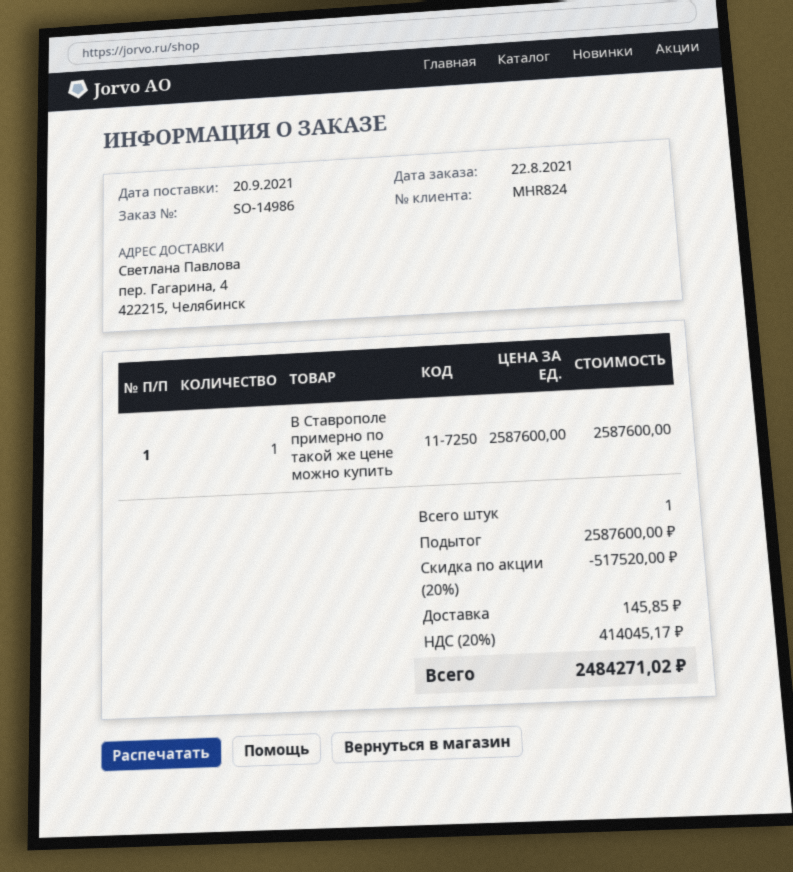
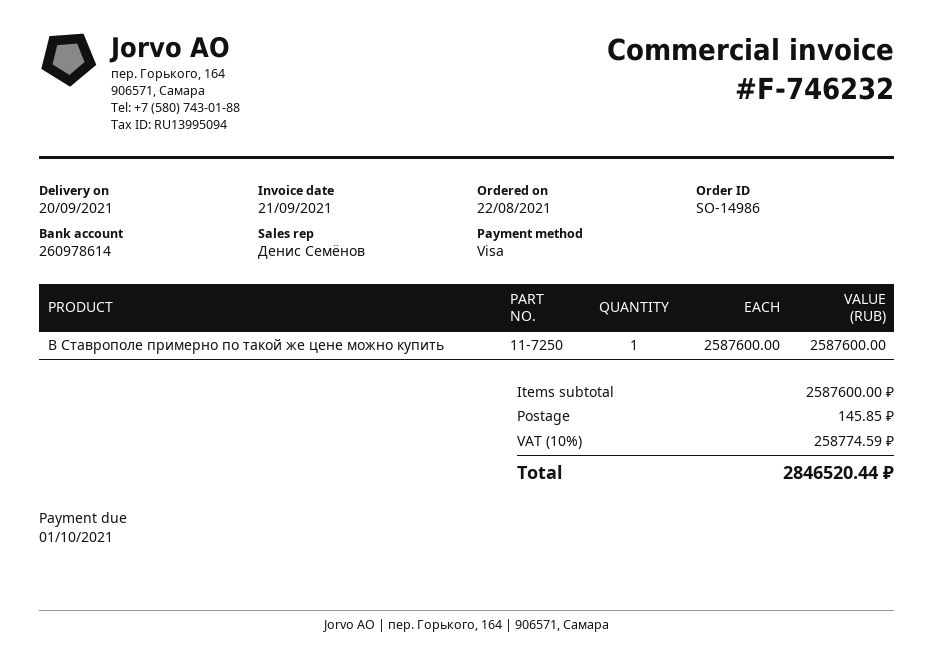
discount: 20% = 517520.00 -> none
tax: 20% = 414045.17 -> 10% = 258774.59
total: 2484271.02 -> 2846520.44

